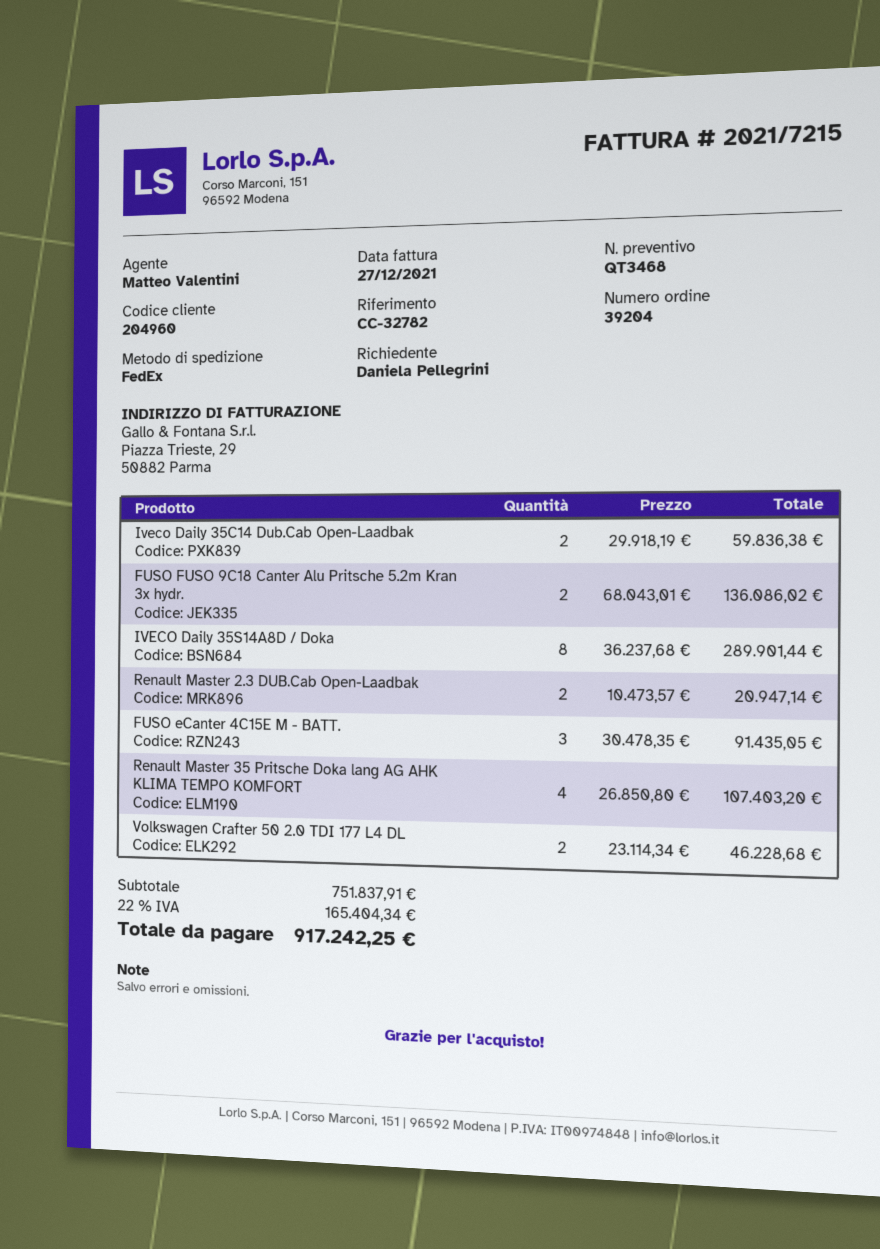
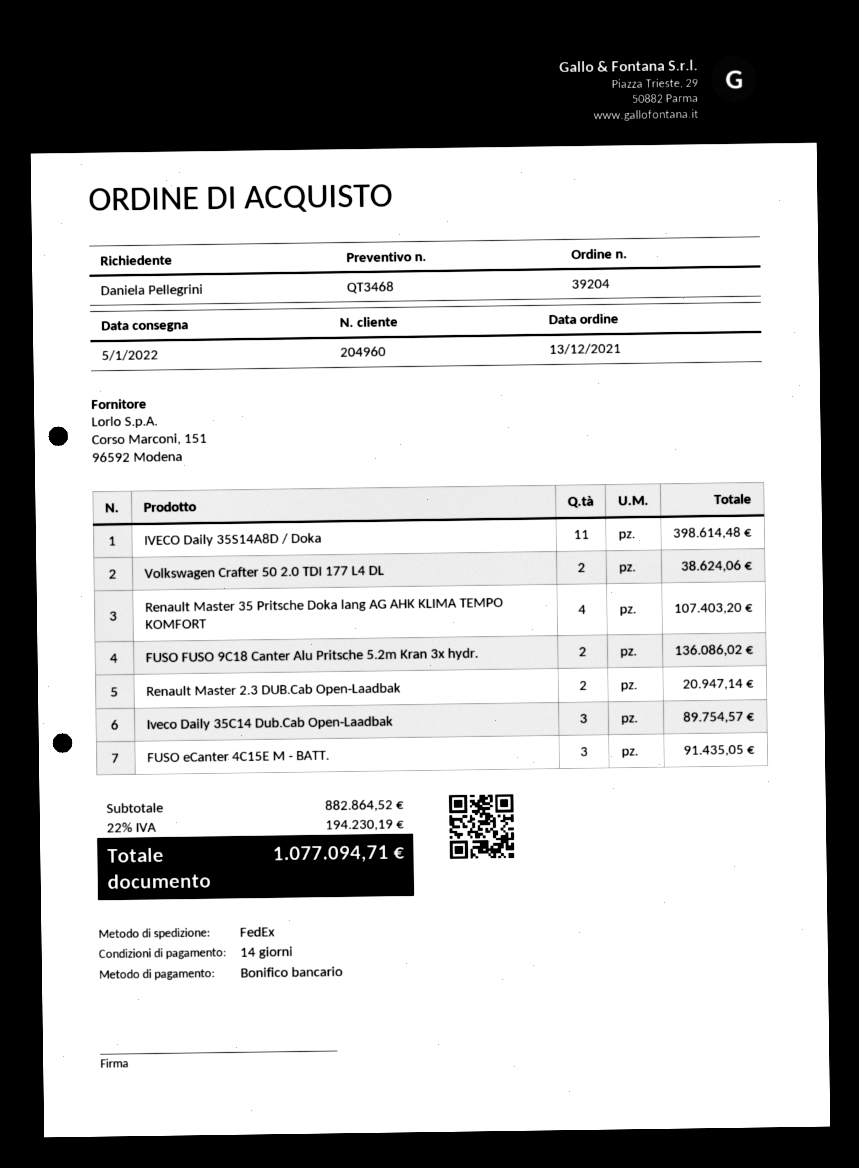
Iveco Daily 35C14 Dub.Cab Open-Laadbak: 2 for 59836.38 -> 3 for 89754.57
IVECO Daily 35S14A8D / Doka: 8 for 289901.44 -> 11 for 398614.48
Volkswagen Crafter 50 2.0 TDI 177 L4 DL: 2 for 46228.68 -> 2 for 38624.06
subtotal: 751837.91 -> 882864.52
tax: 22% = 165404.34 -> 22% = 194230.19
total: 917242.25 -> 1077094.71

